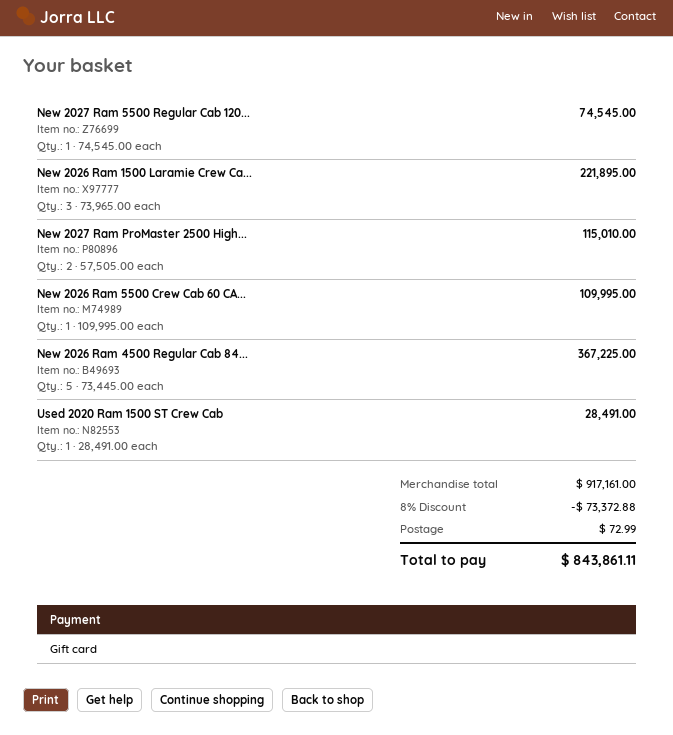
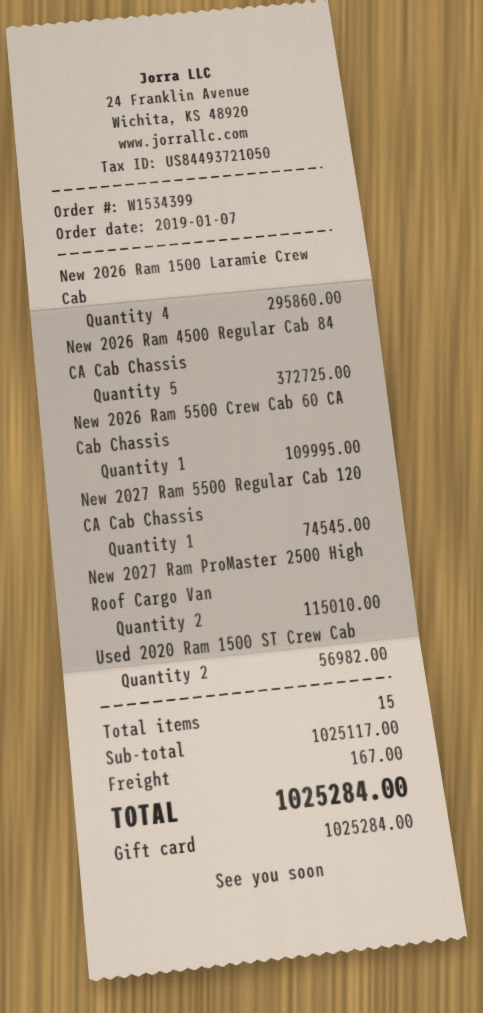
New 2026 Ram 1500 Laramie Crew Ca...: 3 for 221895.00 -> 4 for 295860.00
New 2026 Ram 4500 Regular Cab 84...: 5 for 367225.00 -> 5 for 372725.00
Used 2020 Ram 1500 ST Crew Cab: 1 for 28491.00 -> 2 for 56982.00
subtotal: 917161.00 -> 1025117.00
discount: 8% = 73372.88 -> none
shipping: 72.99 -> 167.00
total: 843861.11 -> 1025284.00

